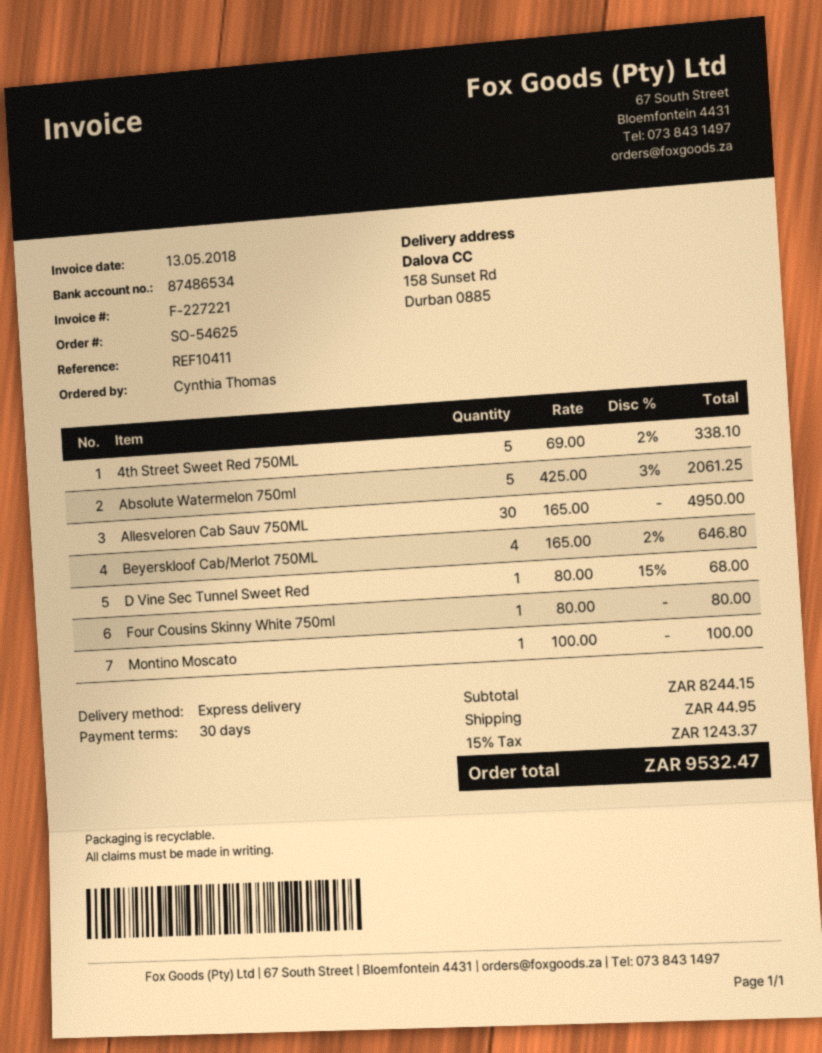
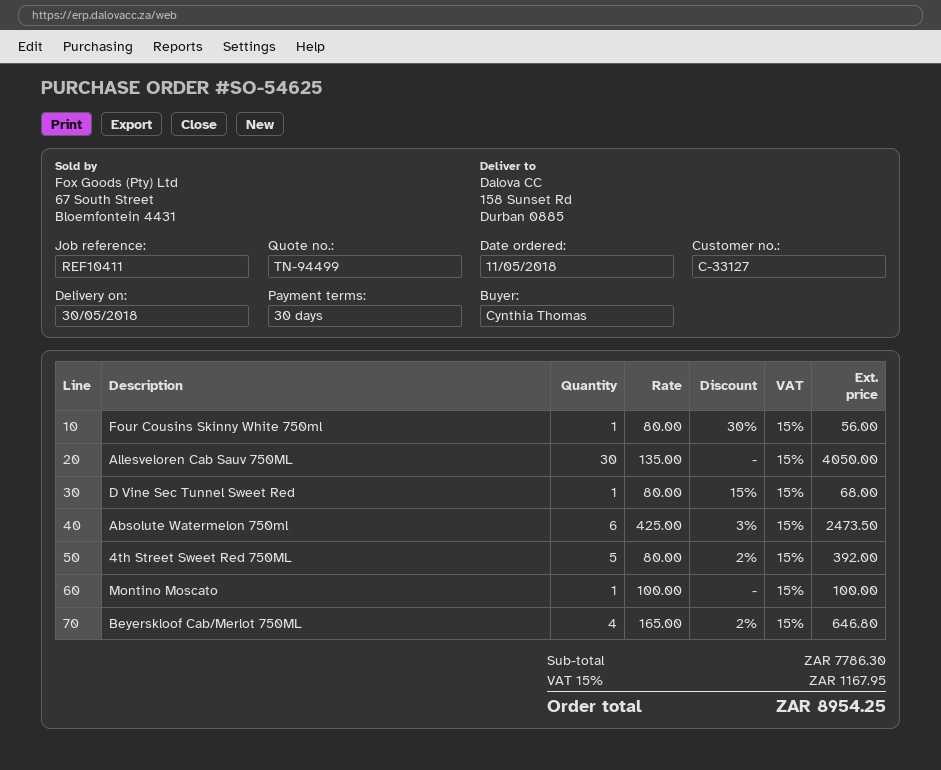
4th Street Sweet Red 750ML: 5 x 69.00 - 2% = 338.10 -> 5 x 80.00 - 2% = 392.00
Absolute Watermelon 750ml: 5 x 425.00 - 3% = 2061.25 -> 6 x 425.00 - 3% = 2473.50
Allesveloren Cab Sauv 750ML: 30 x 165.00 = 4950.00 -> 30 x 135.00 = 4050.00
Four Cousins Skinny White 750ml: 1 x 80.00 = 80.00 -> 1 x 80.00 - 30% = 56.00
subtotal: 8244.15 -> 7786.30
shipping: 44.95 -> none
tax: 15% = 1243.37 -> 15% = 1167.95
total: 9532.47 -> 8954.25

